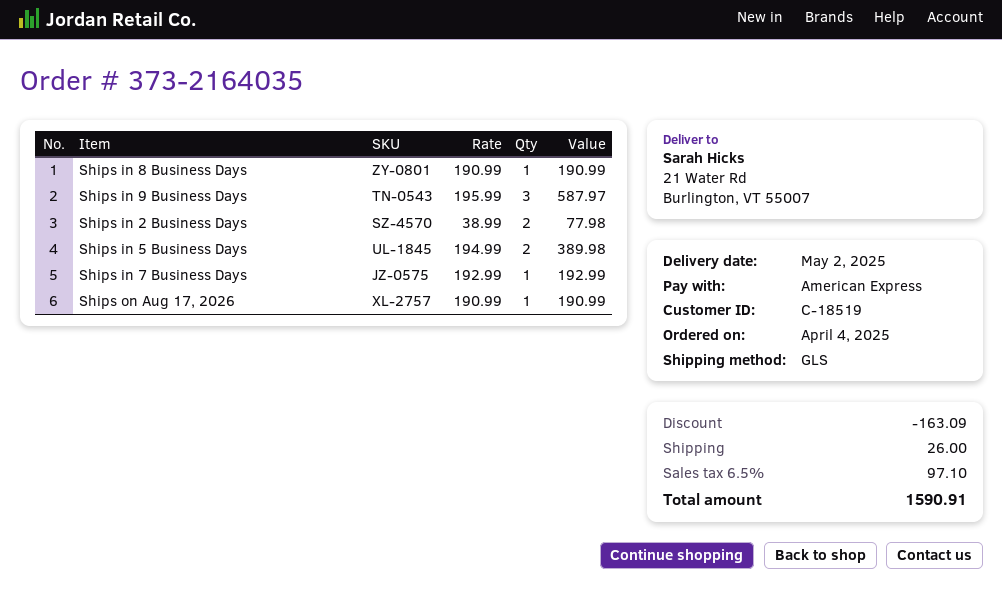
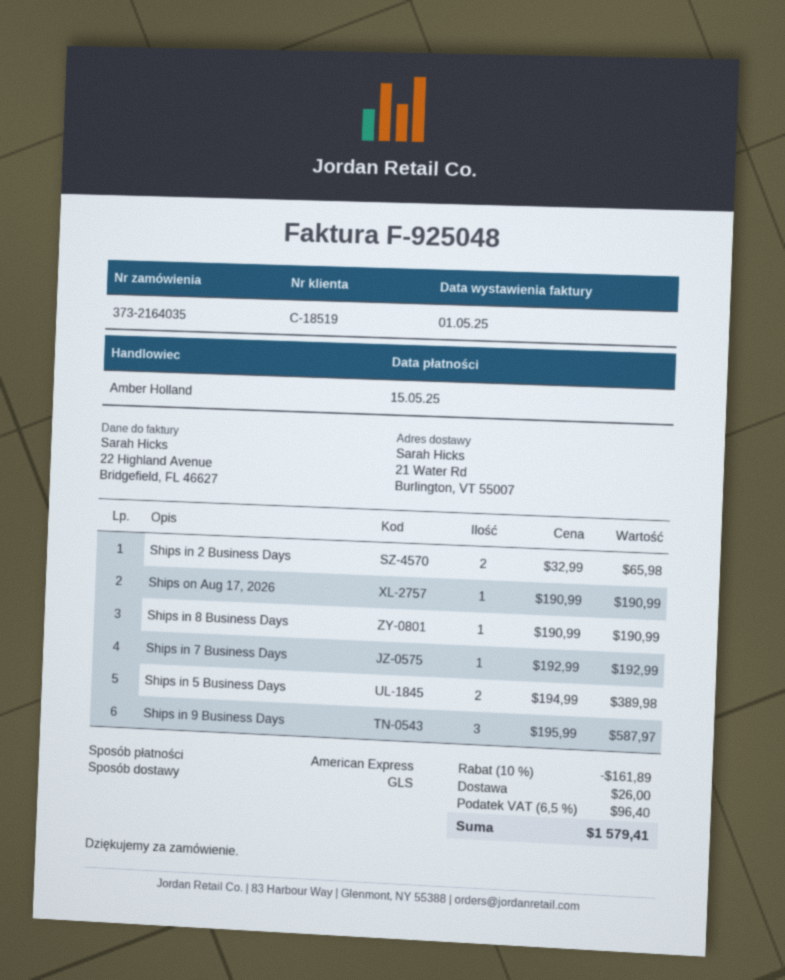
Ships in 2 Business Days: 2 x 38.99 = 77.98 -> 2 x 32.99 = 65.98
discount: 163.09 -> 161.89
tax: 6.5% = 97.10 -> 6.5% = 96.40
total: 1590.91 -> 1579.41

